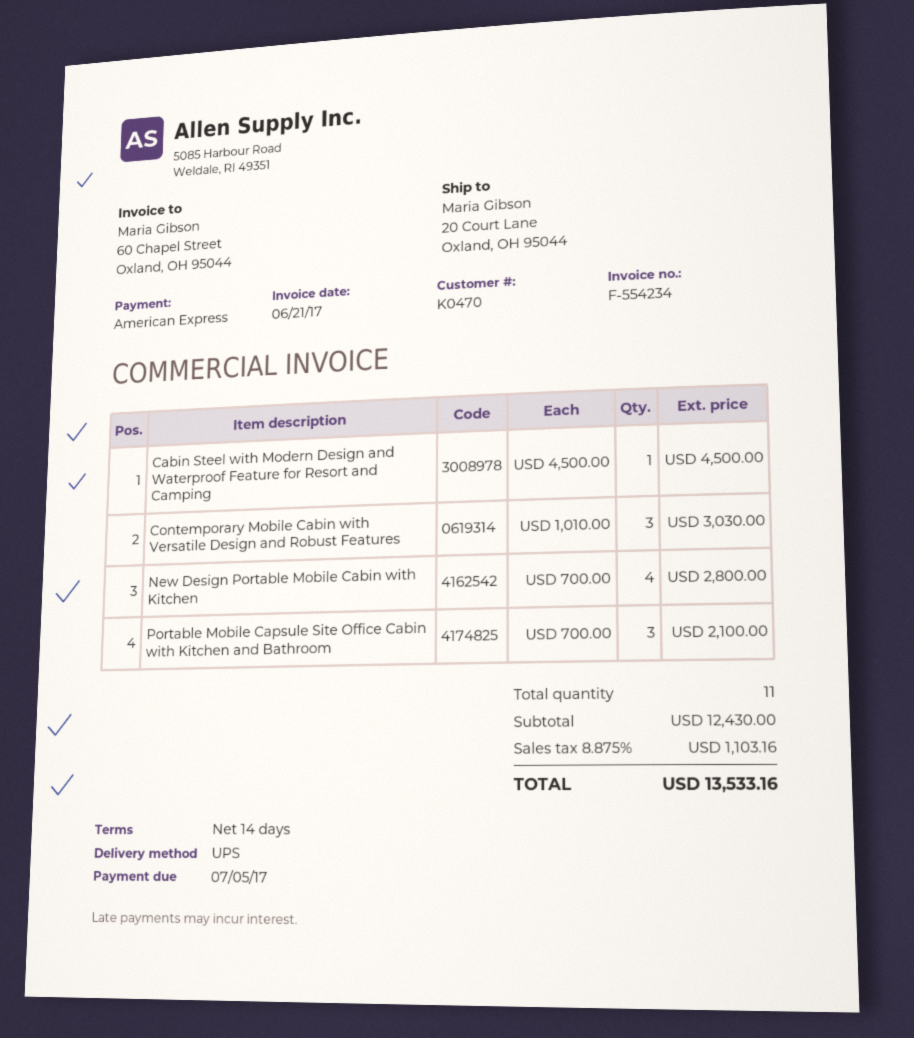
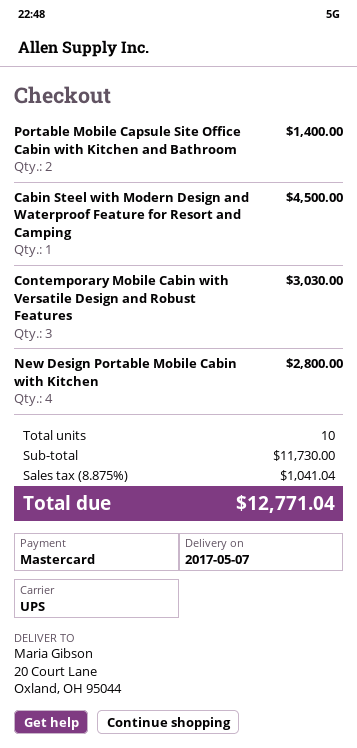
payment method: American Express -> Mastercard
Portable Mobile Capsule Site Office Cabin with Kitchen and Bathroom: 3 for 2100.00 -> 2 for 1400.00
total quantity: 11 -> 10
subtotal: 12430.00 -> 11730.00
tax: 8.875% = 1103.16 -> 8.875% = 1041.04
total: 13533.16 -> 12771.04

